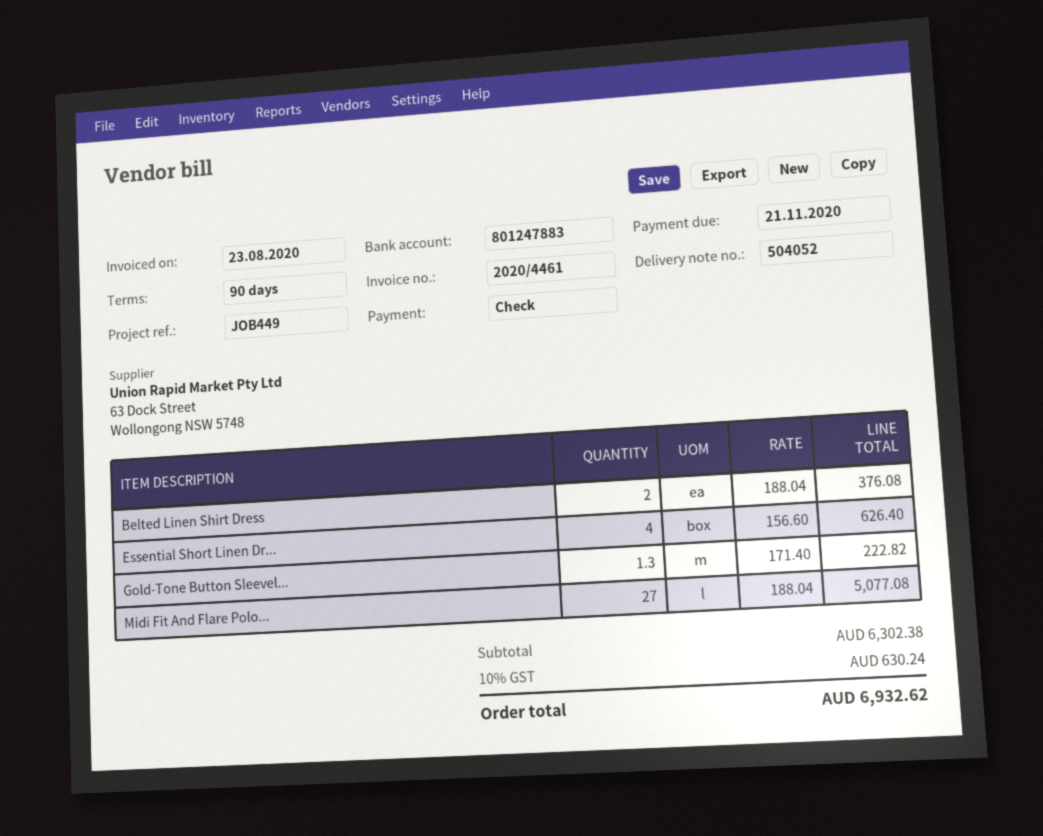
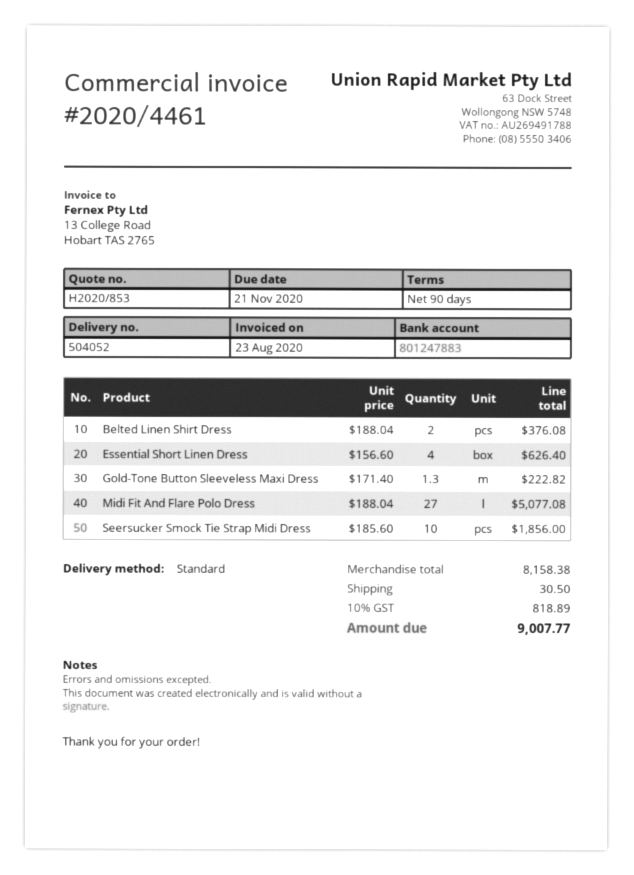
Seersucker Smock Tie Strap Midi Dress: none -> 10 x 185.60 = 1856.00
subtotal: 6302.38 -> 8158.38
shipping: none -> 30.50
tax: 10% = 630.24 -> 10% = 818.89
total: 6932.62 -> 9007.77

